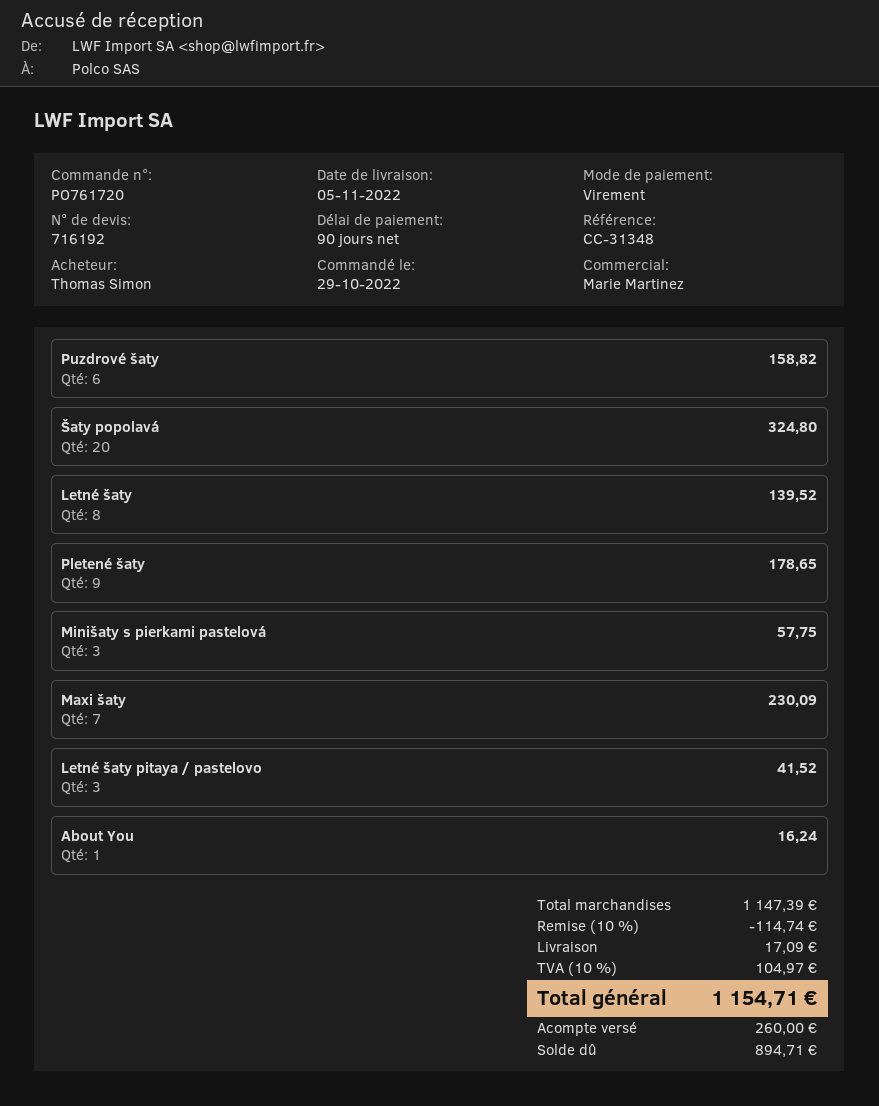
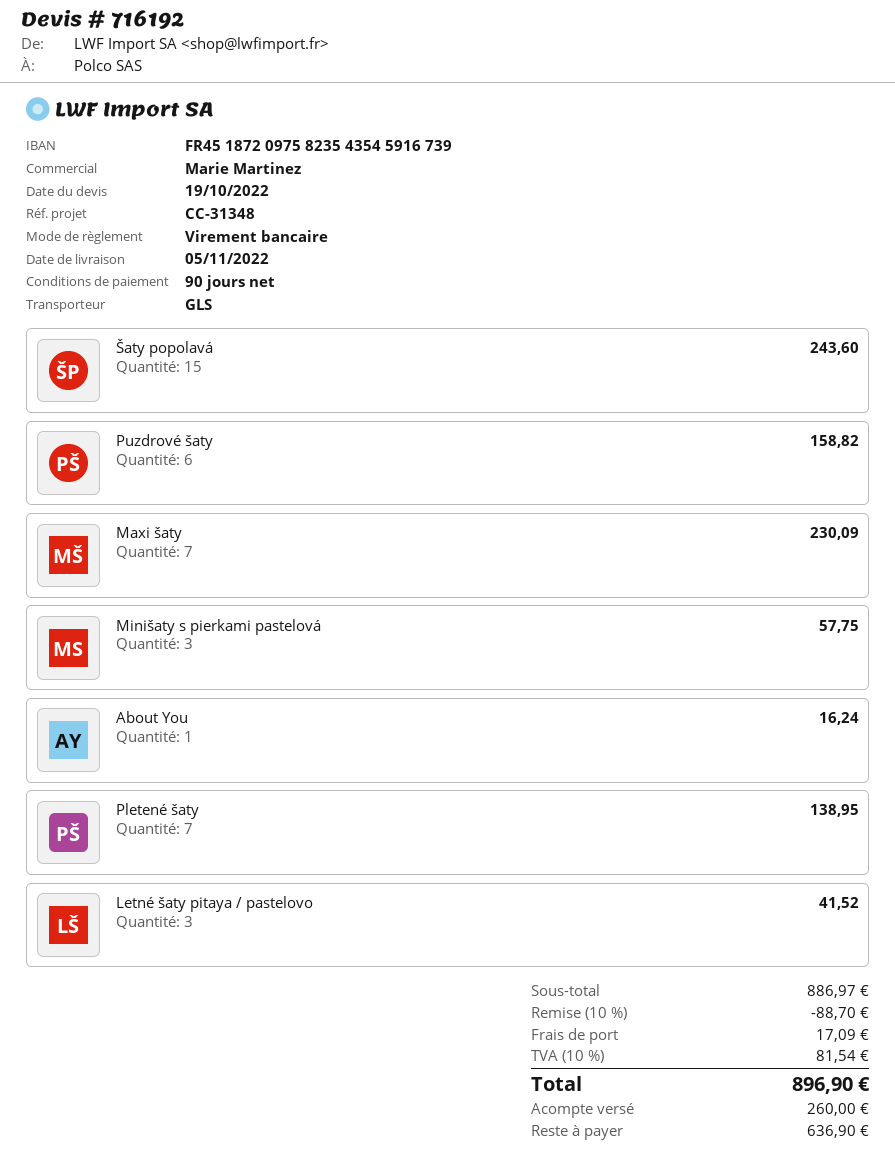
Šaty popolavá: 20 for 324.80 -> 15 for 243.60
Letné šaty: 8 for 139.52 -> none
Pletené šaty: 9 for 178.65 -> 7 for 138.95
subtotal: 1147.39 -> 886.97
discount: 10% = 114.74 -> 10% = 88.70
tax: 10% = 104.97 -> 10% = 81.54
total: 1154.71 -> 896.90
balance: 894.71 -> 636.90

